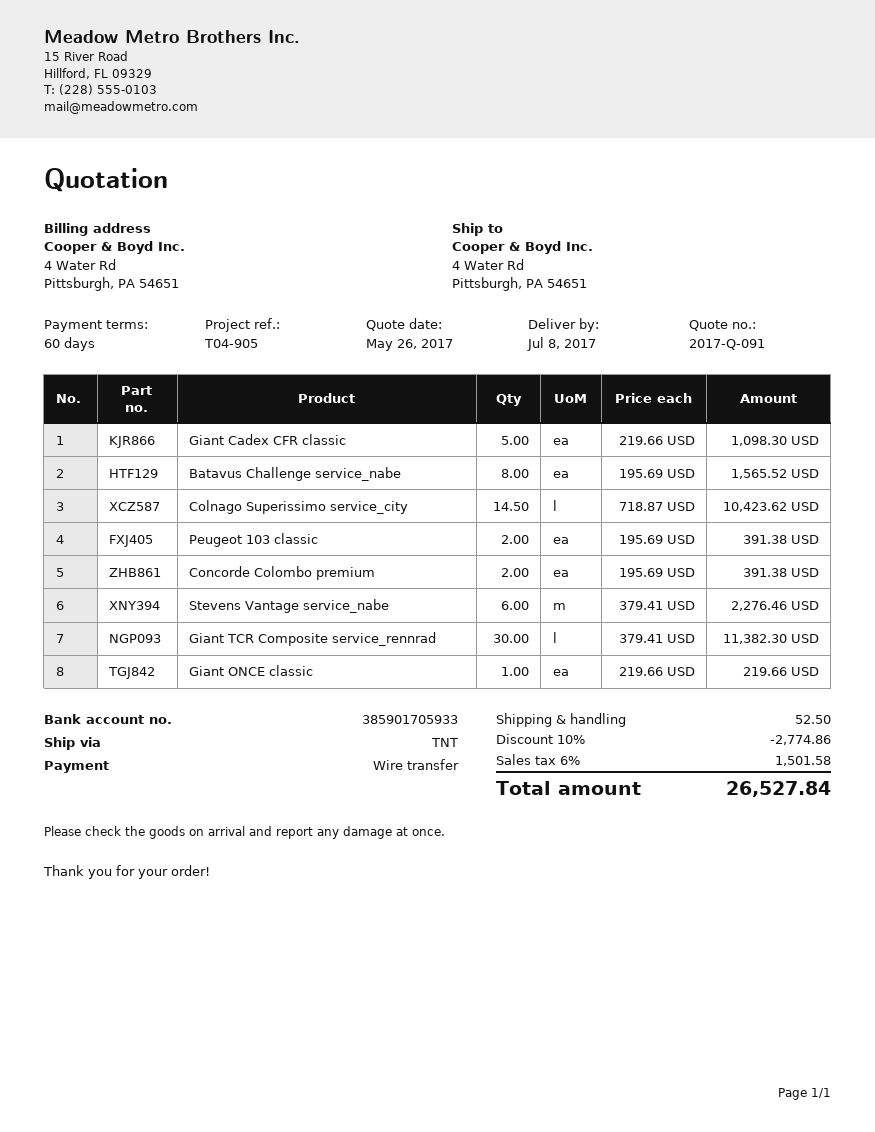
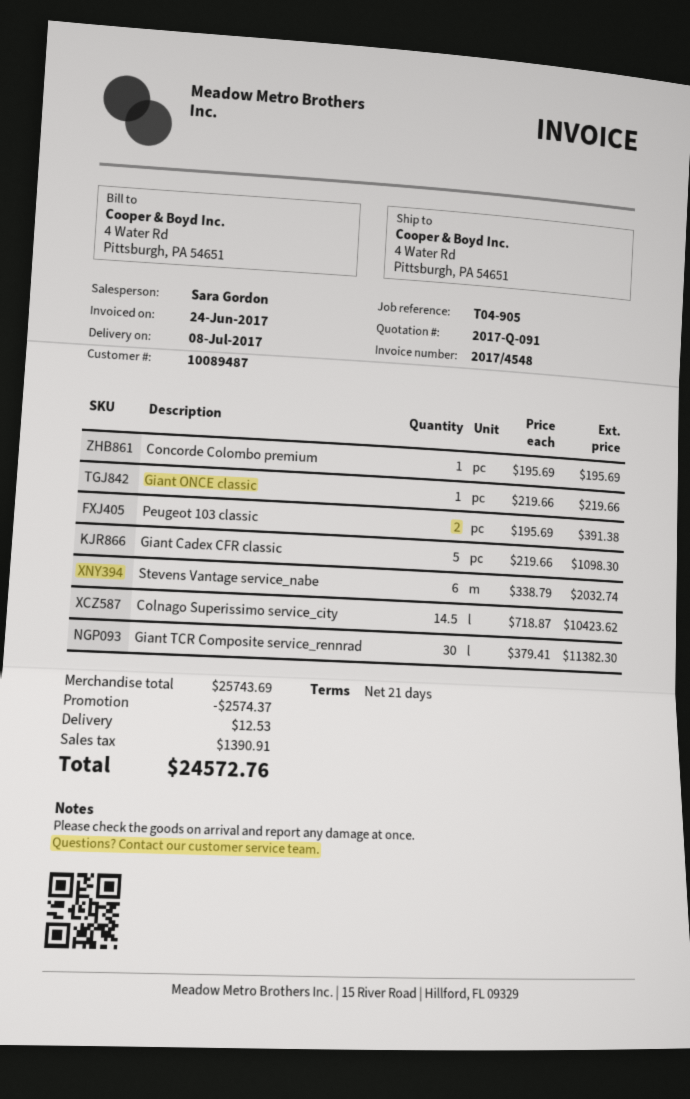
payment terms: 60 days -> 21 days
Batavus Challenge service_nabe: 8 x 195.69 = 1565.52 -> none
Concorde Colombo premium: 2 x 195.69 = 391.38 -> 1 x 195.69 = 195.69
Stevens Vantage service_nabe: 6 x 379.41 = 2276.46 -> 6 x 338.79 = 2032.74
discount: 2774.86 -> 2574.37
shipping: 52.50 -> 12.53
tax: 1501.58 -> 1390.91
total: 26527.84 -> 24572.76

